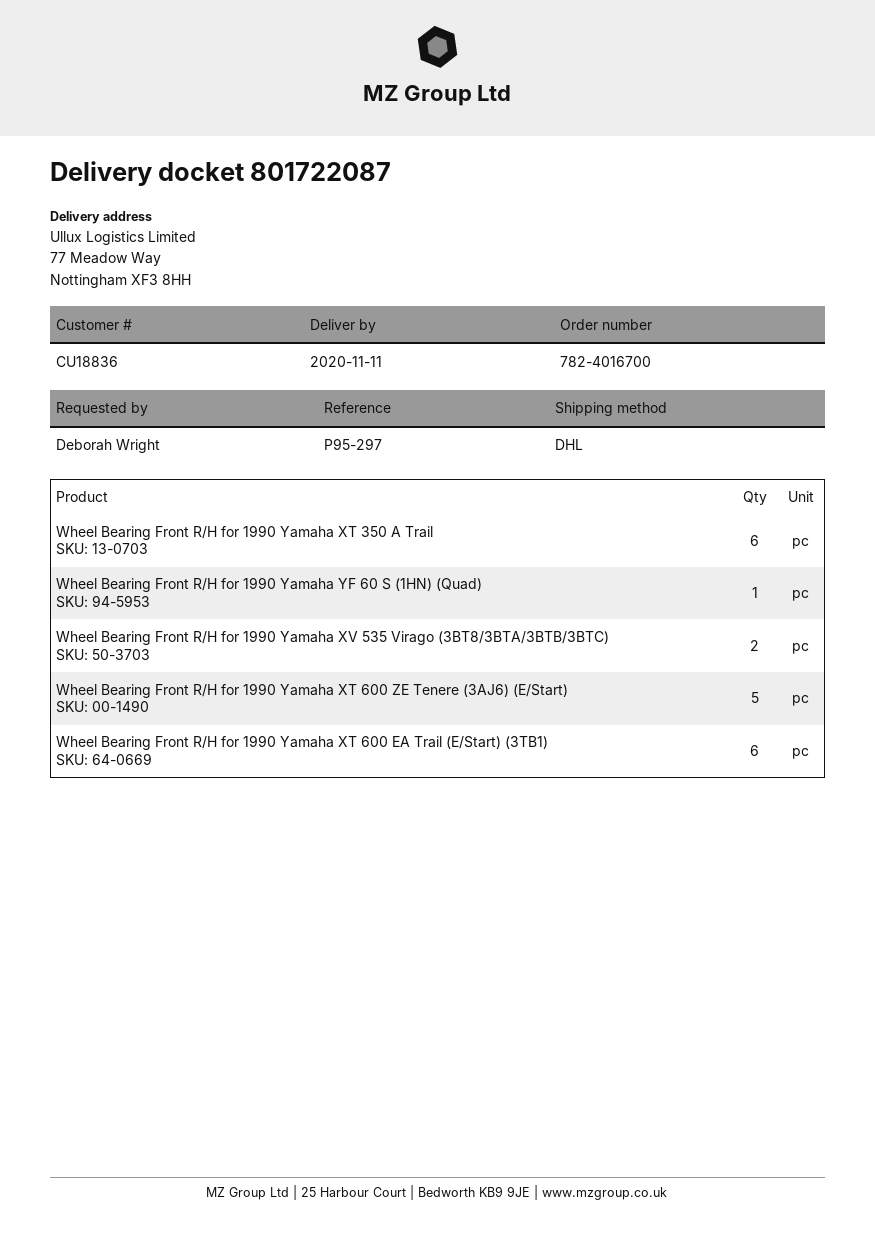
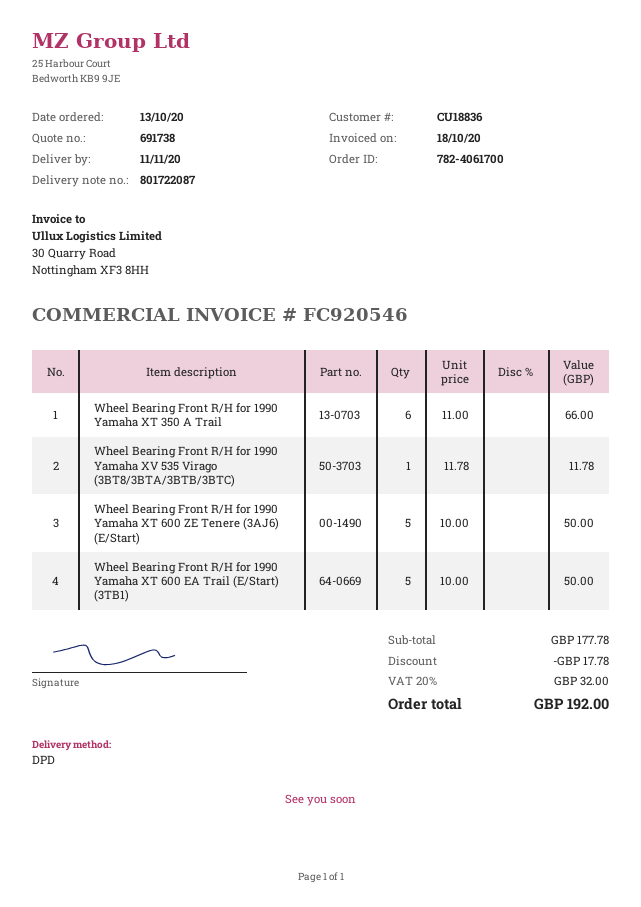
order number: 782-4016700 -> 782-4061700
shipping method: DHL -> DPD
Wheel Bearing Front R/H for 1990 Yamaha YF 60 S (1HN) (Quad): 1 -> none
Wheel Bearing Front R/H for 1990 Yamaha XV 535 Virago (3BT8/3BTA/3BTB/3BTC): 2 -> 1
Wheel Bearing Front R/H for 1990 Yamaha XT 600 EA Trail (E/Start) (3TB1): 6 -> 5

